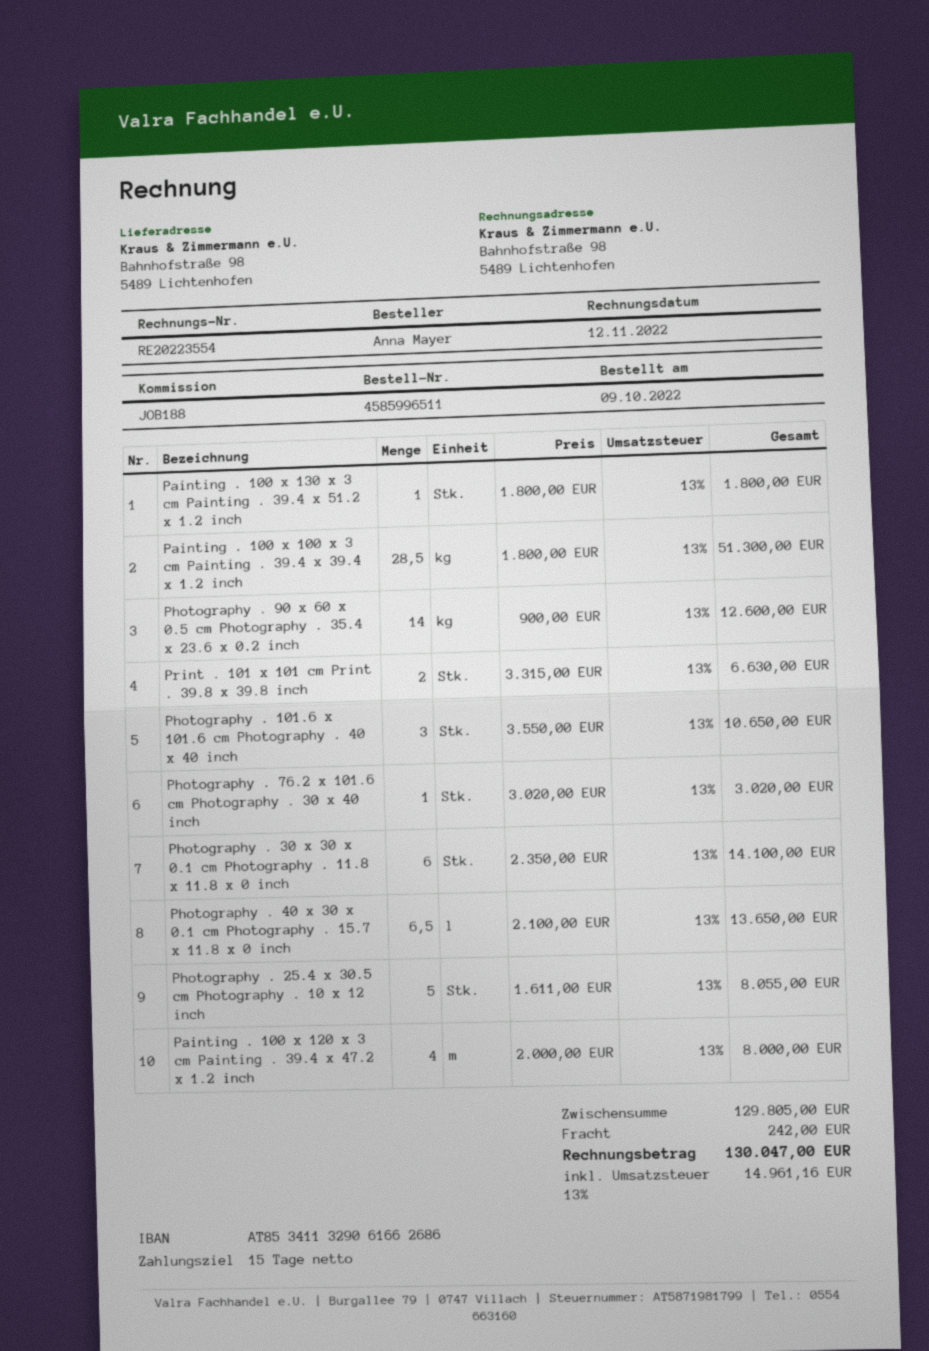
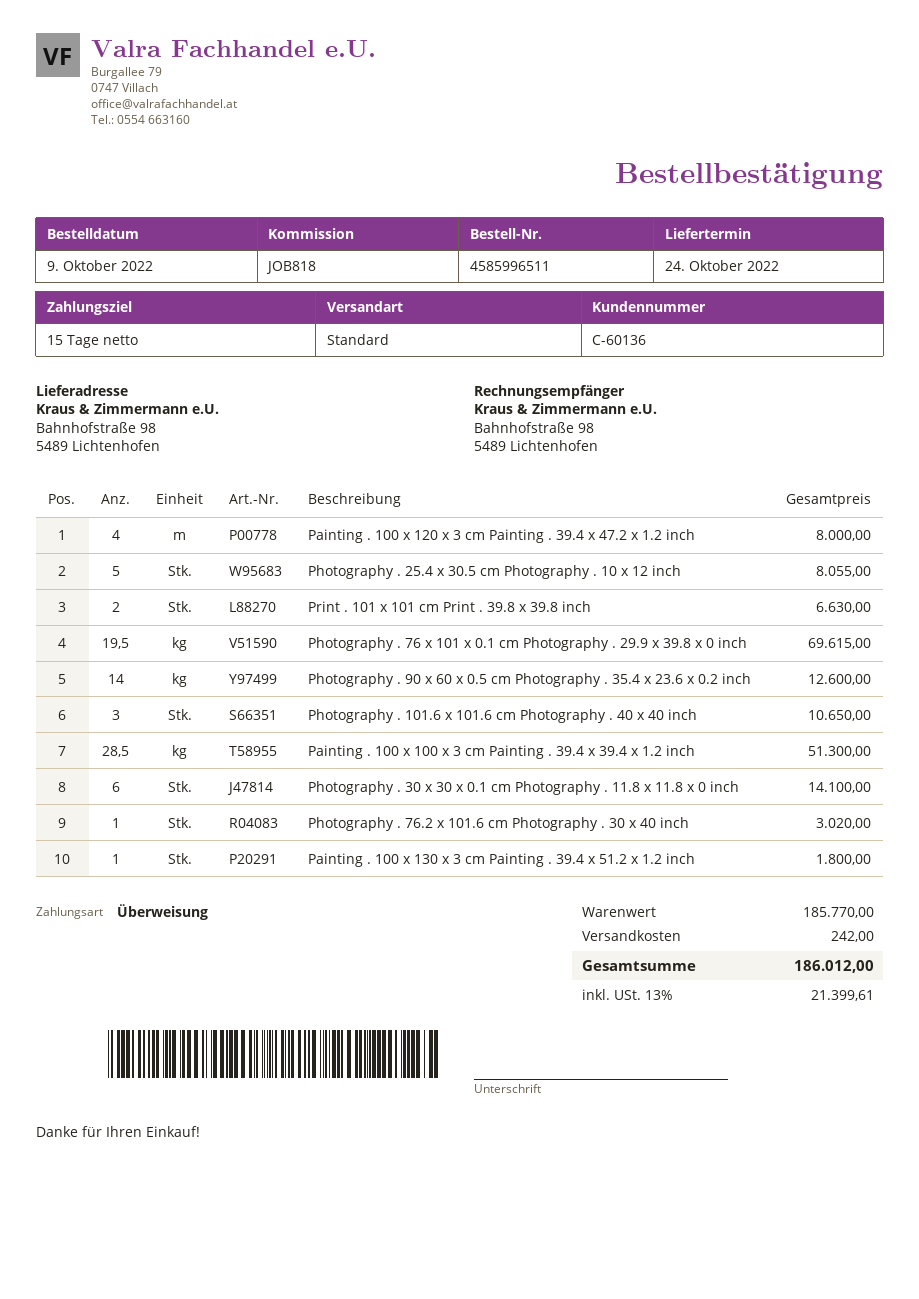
reference: JOB188 -> JOB818
Photography . 40 x 30 x 0.1 cm Photography . 15.7 x 11.8 x 0 inch: 6.5 for 13650.00 -> none
Photography . 76 x 101 x 0.1 cm Photography . 29.9 x 39.8 x 0 inch: none -> 19.5 for 69615.00
subtotal: 129805.00 -> 185770.00
tax: 13% = 14961.16 -> 13% = 21399.61
total: 130047.00 -> 186012.00

